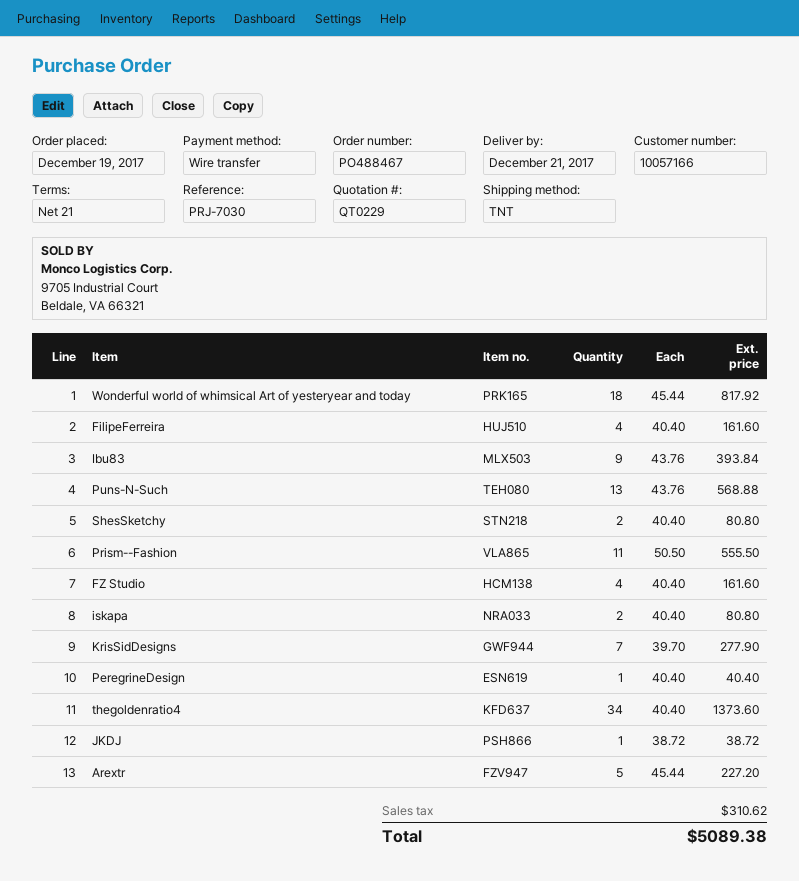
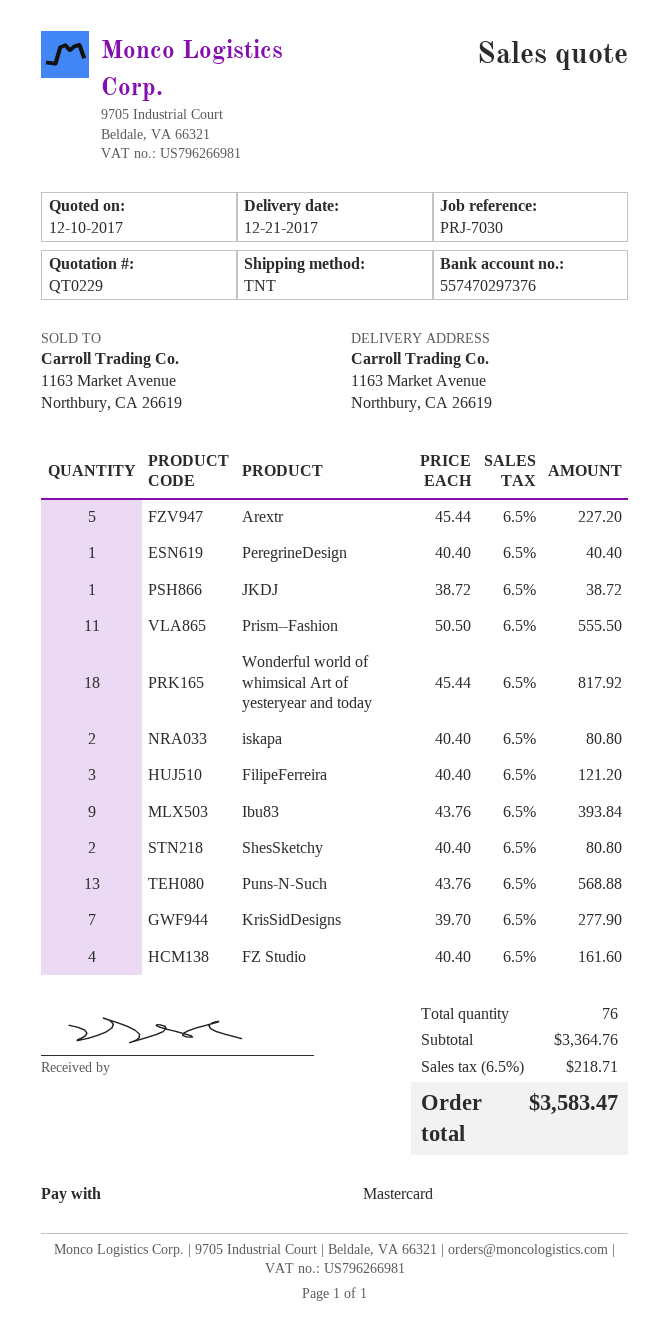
payment method: bank transfer -> Mastercard
FilipeFerreira: 4 x 40.40 = 161.60 -> 3 x 40.40 = 121.20
thegoldenratio4: 34 x 40.40 = 1373.60 -> none
tax: 310.62 -> 218.71
total: 5089.38 -> 3583.47

